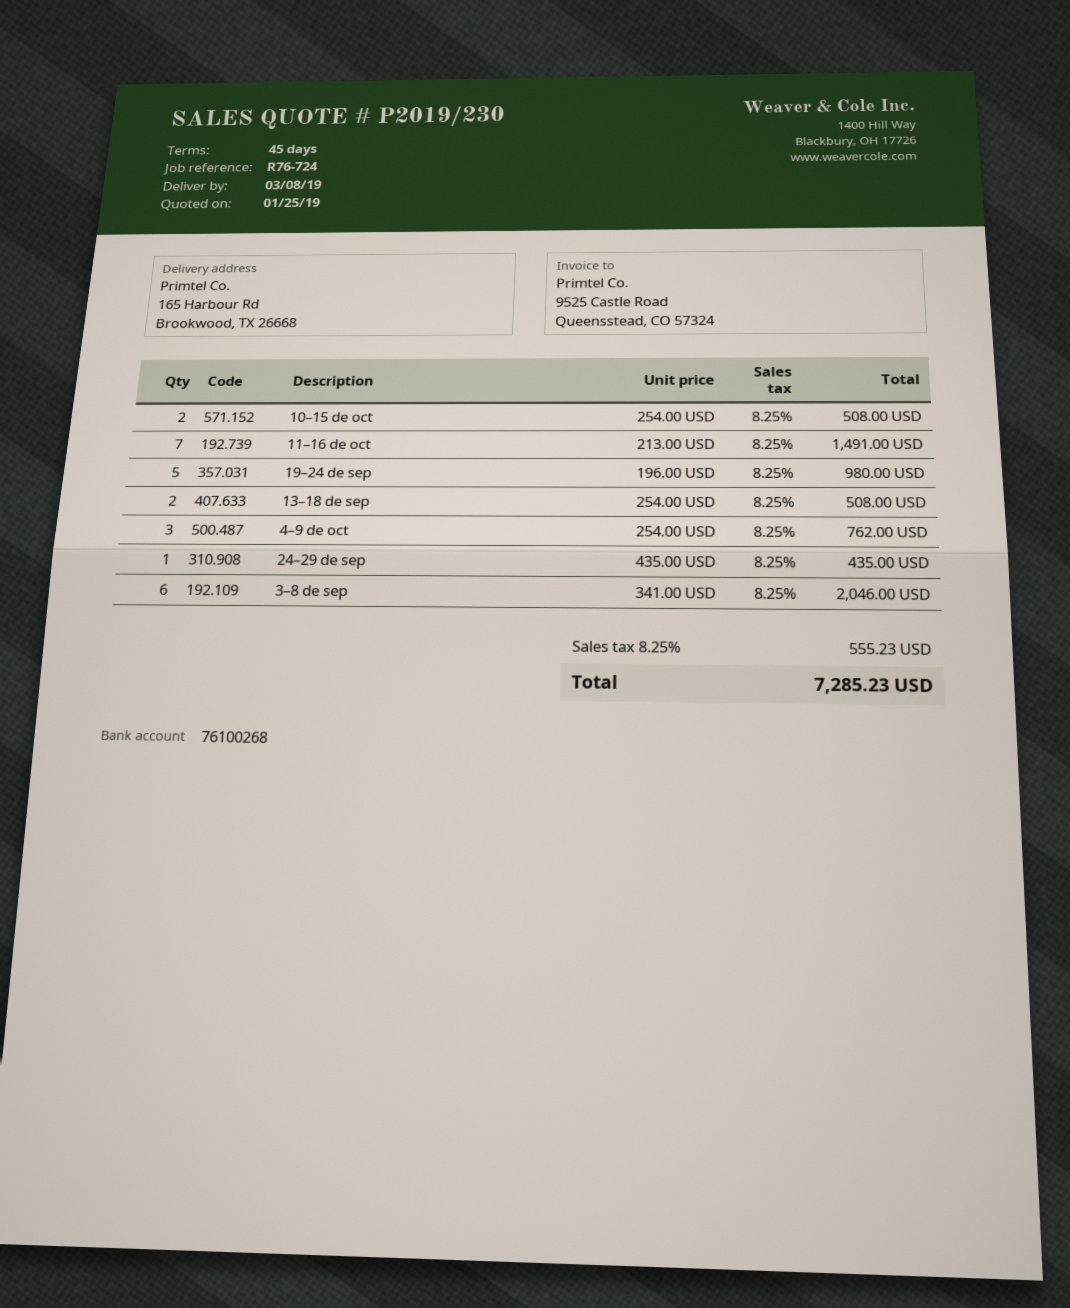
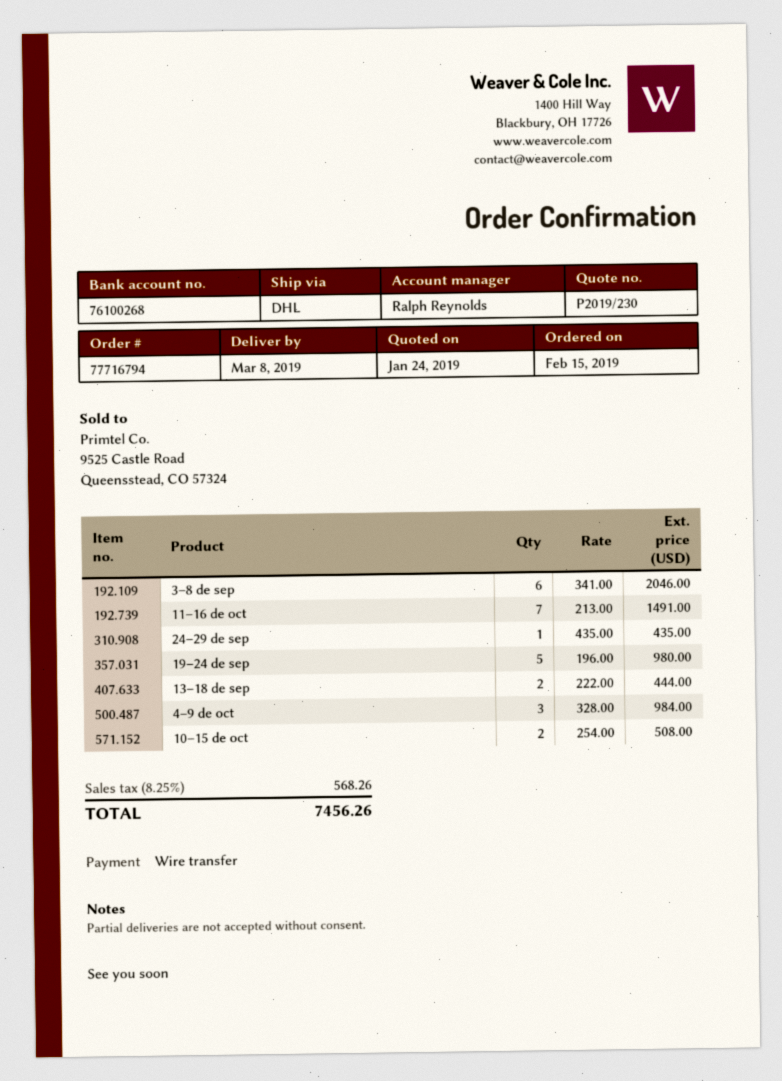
quote date: 2019-01-25 -> 2019-01-24
13–18 de sep: 2 x 254.00 = 508.00 -> 2 x 222.00 = 444.00
4–9 de oct: 3 x 254.00 = 762.00 -> 3 x 328.00 = 984.00
tax: 8.25% = 555.23 -> 8.25% = 568.26
total: 7285.23 -> 7456.26

